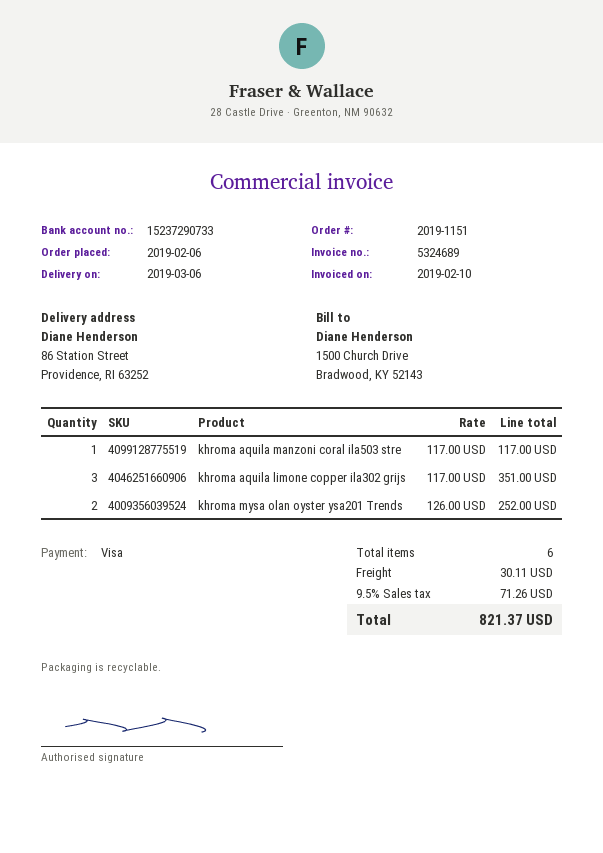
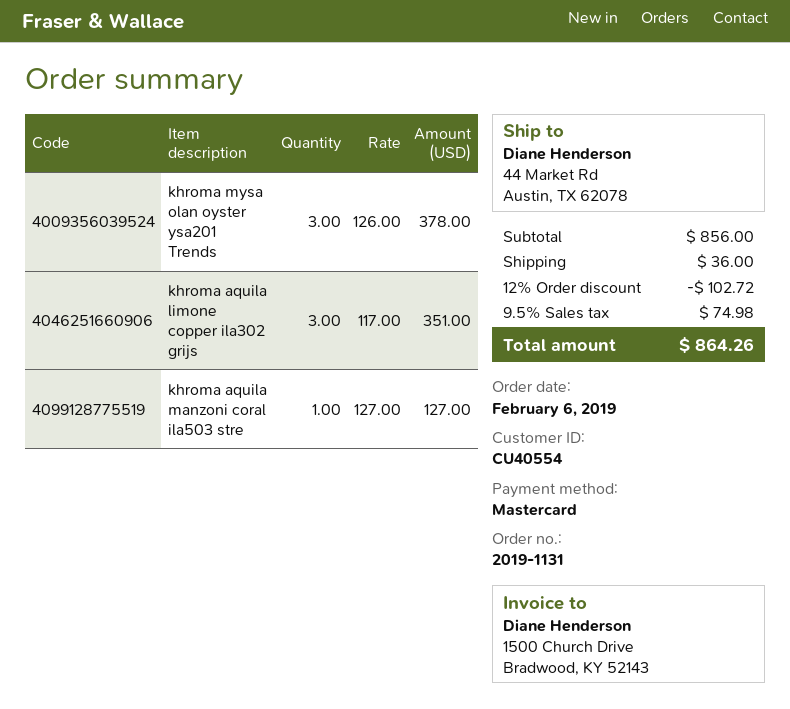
order number: 2019-1151 -> 2019-1131
payment method: Visa -> Mastercard
ship to: 86 Station Street, Providence, RI 63252 -> 44 Market Rd, Austin, TX 62078
khroma aquila manzoni coral ila503 stre: 1 x 117.00 = 117.00 -> 1 x 127.00 = 127.00
khroma mysa olan oyster ysa201 Trends: 2 x 126.00 = 252.00 -> 3 x 126.00 = 378.00
discount: none -> 12% = 102.72
shipping: 30.11 -> 36.00
tax: 9.5% = 71.26 -> 9.5% = 74.98
total: 821.37 -> 864.26

